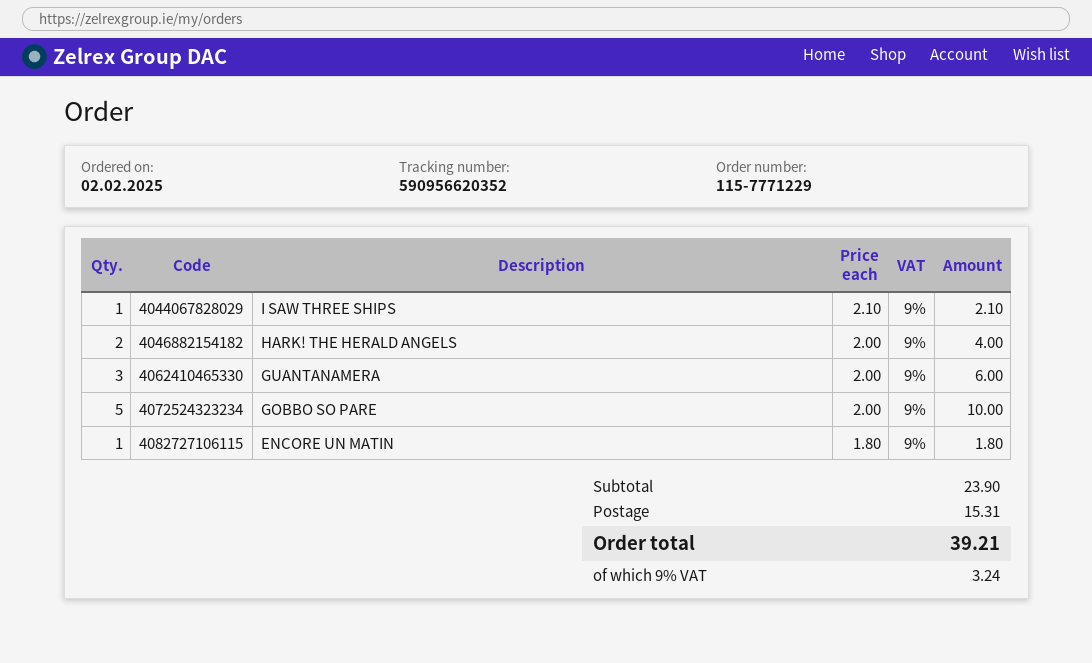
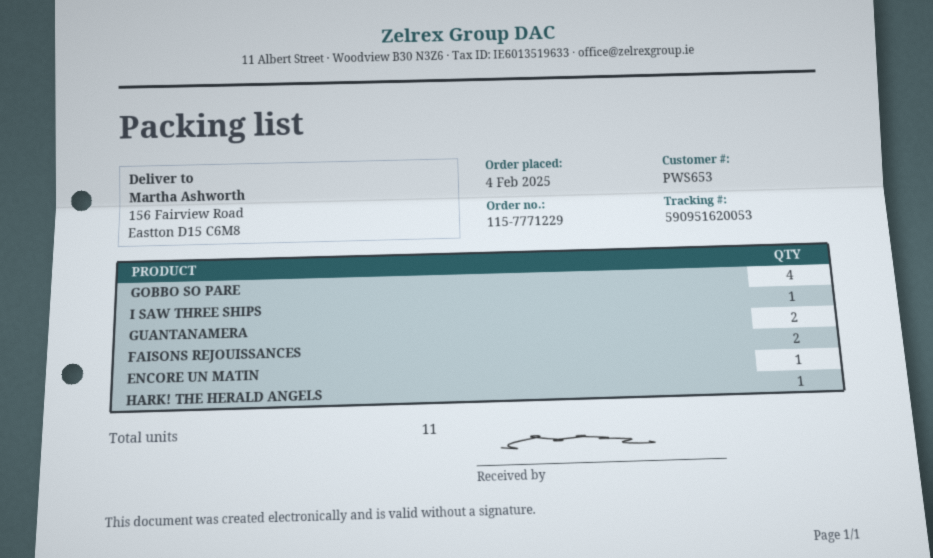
order date: 2025-02-02 -> 2025-02-04
tracking number: 590956620352 -> 590951620053
HARK! THE HERALD ANGELS: 2 -> 1
GUANTANAMERA: 3 -> 2
GOBBO SO PARE: 5 -> 4
FAISONS REJOUISSANCES: none -> 2

